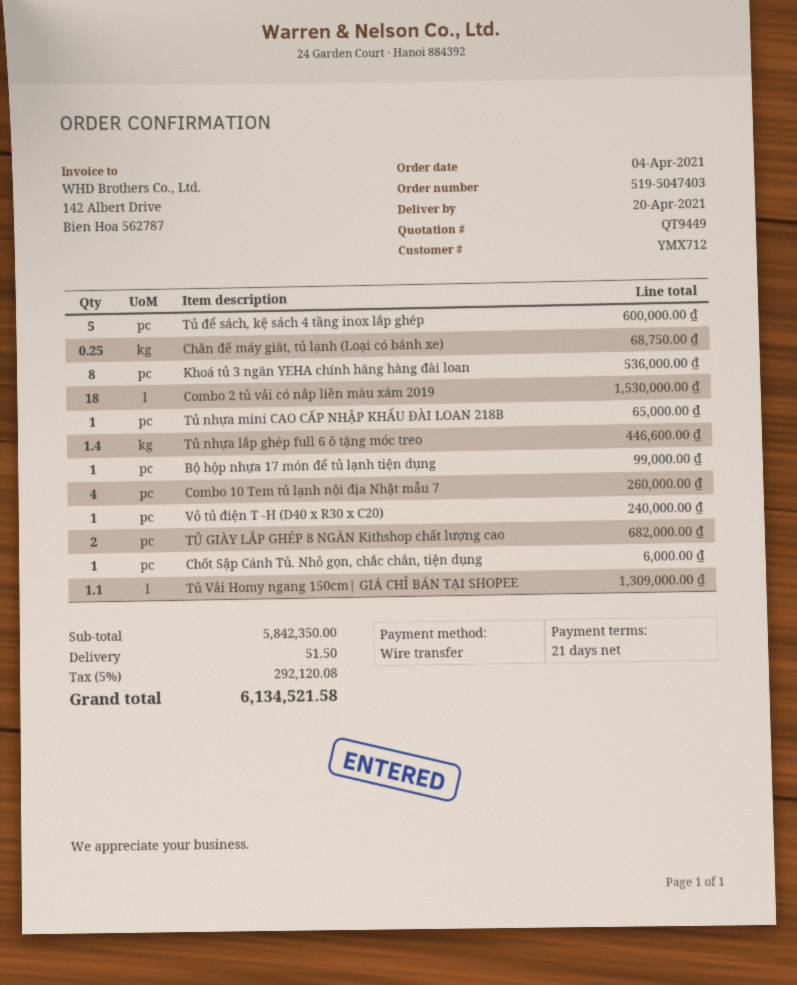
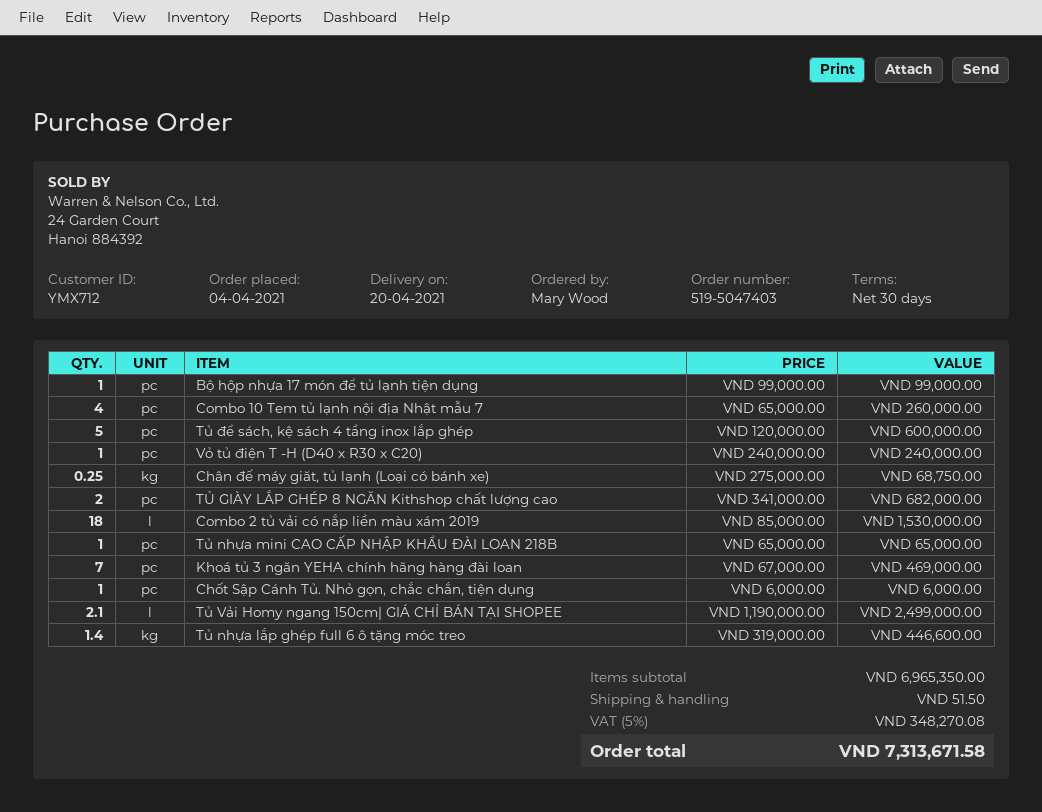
payment terms: 21 days -> 30 days
Khoá tủ 3 ngăn YEHA chính hãng hàng đài loan: 8 for 536000.00 -> 7 for 469000.00
Tủ Vải Homy ngang 150cm| GIÁ CHỈ BÁN TẠI SHOPEE: 1.1 for 1309000.00 -> 2.1 for 2499000.00
subtotal: 5842350.00 -> 6965350.00
tax: 5% = 292120.08 -> 5% = 348270.08
total: 6134521.58 -> 7313671.58

